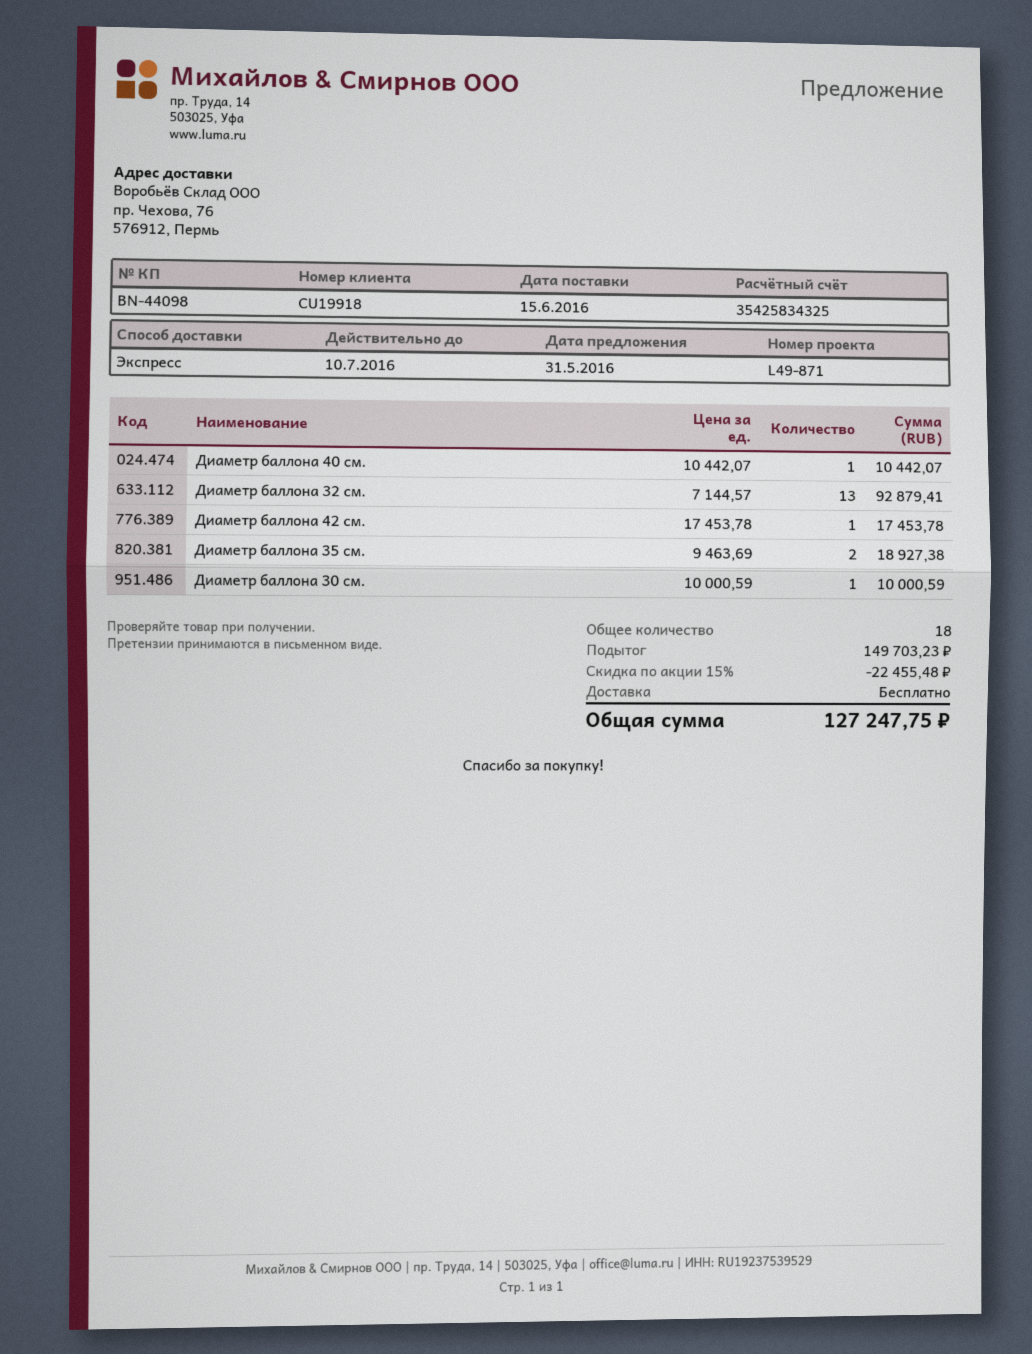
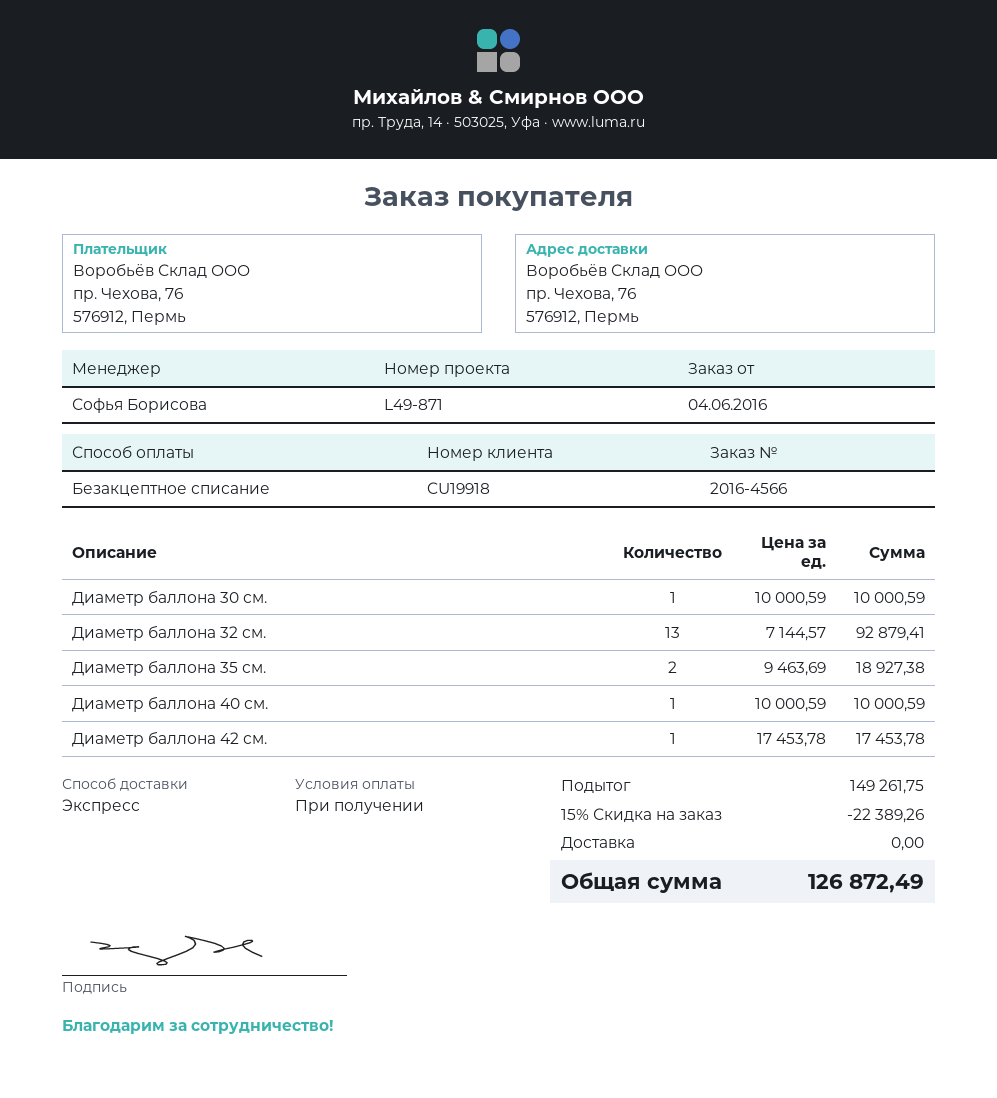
Диаметр баллона 40 см.: 1 x 10442.07 = 10442.07 -> 1 x 10000.59 = 10000.59
subtotal: 149703.23 -> 149261.75
discount: 15% = 22455.48 -> 15% = 22389.26
total: 127247.75 -> 126872.49

